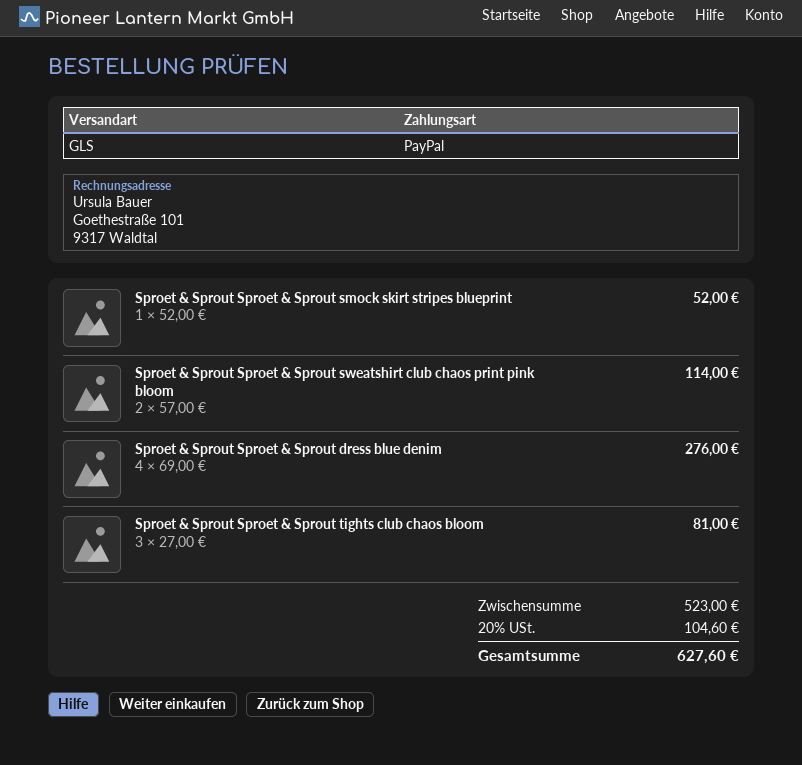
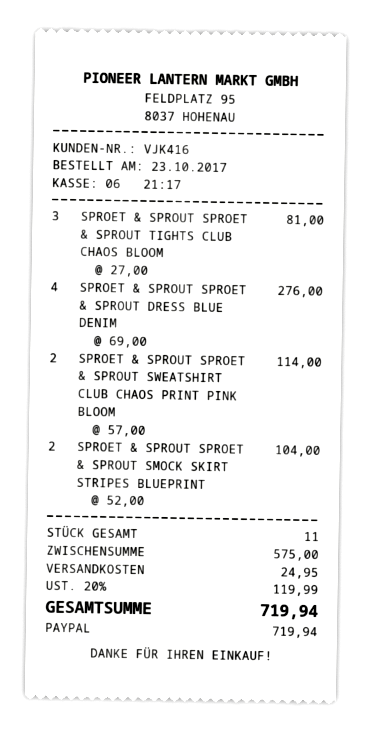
Sproet & Sprout Sproet & Sprout smock skirt stripes blueprint: 1 x 52.00 = 52.00 -> 2 x 52.00 = 104.00
subtotal: 523.00 -> 575.00
shipping: none -> 24.95
tax: 20% = 104.60 -> 20% = 119.99
total: 627.60 -> 719.94

